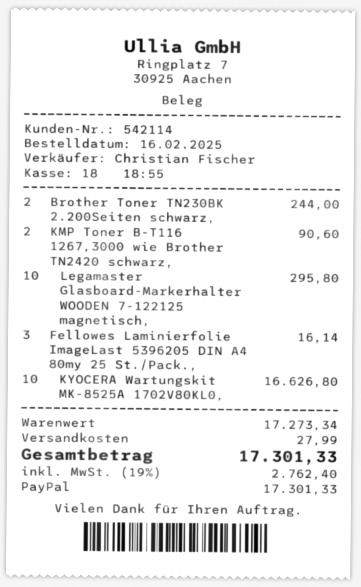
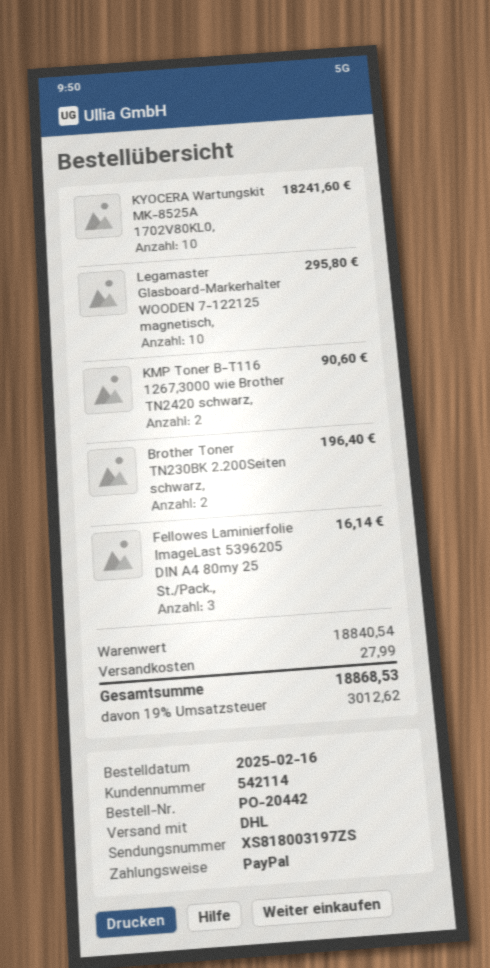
Brother Toner TN230BK 2.200Seiten schwarz,: 2 for 244.00 -> 2 for 196.40
KYOCERA Wartungskit MK-8525A 1702V80KL0,: 10 for 16626.80 -> 10 for 18241.60
subtotal: 17273.34 -> 18840.54
tax: 19% = 2762.40 -> 19% = 3012.62
total: 17301.33 -> 18868.53

